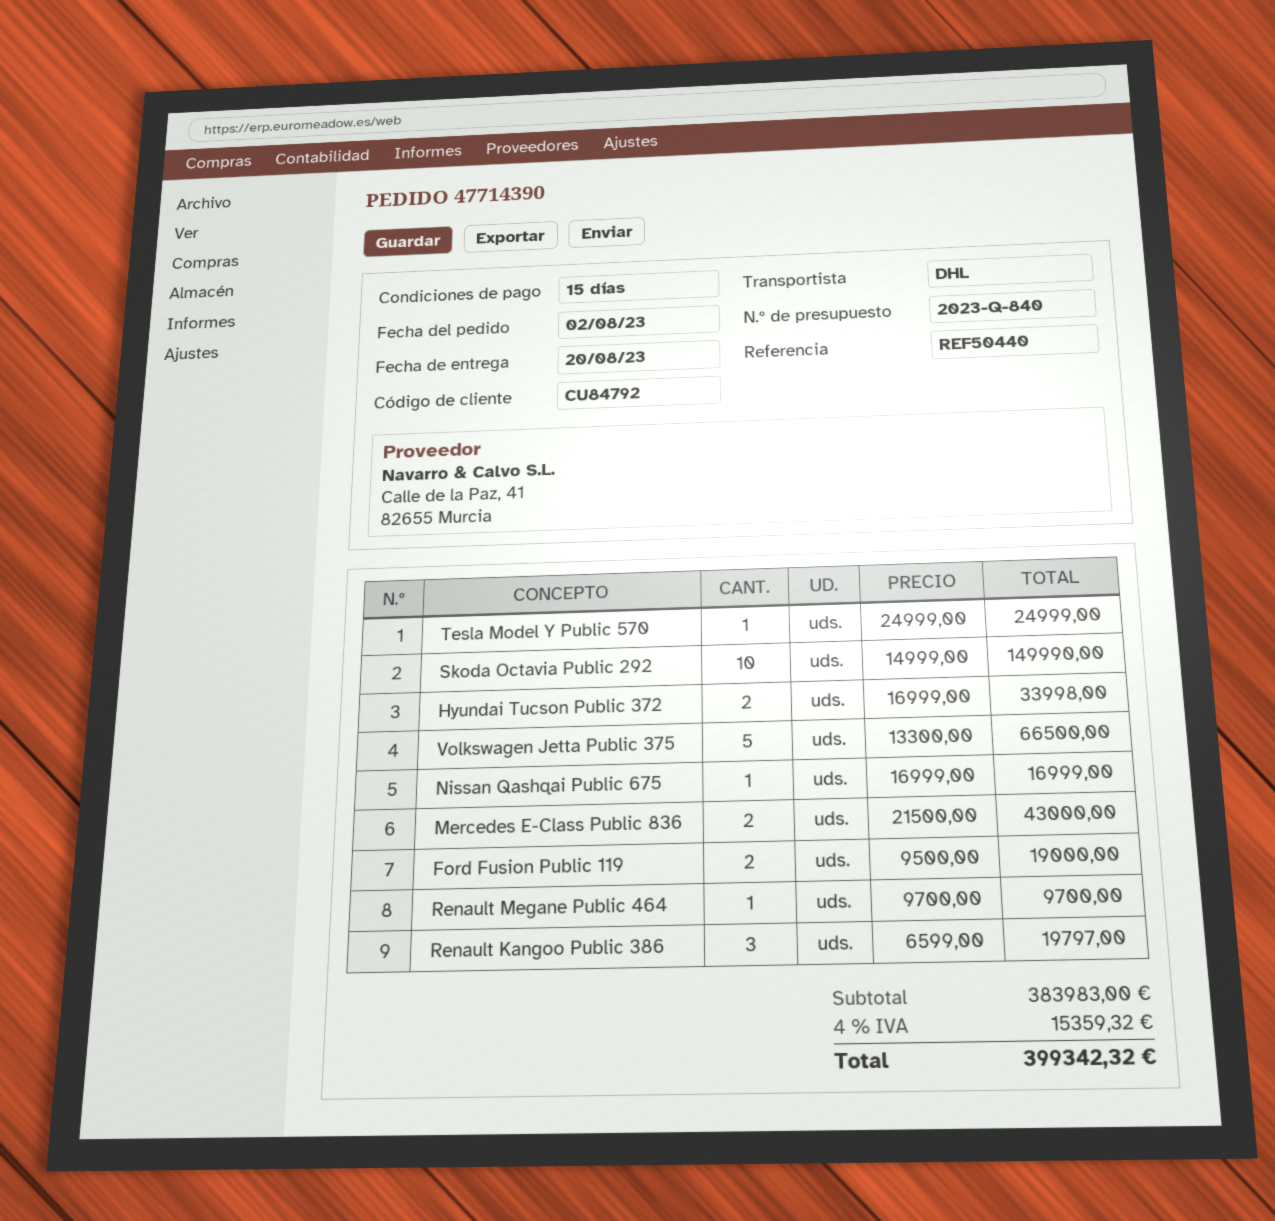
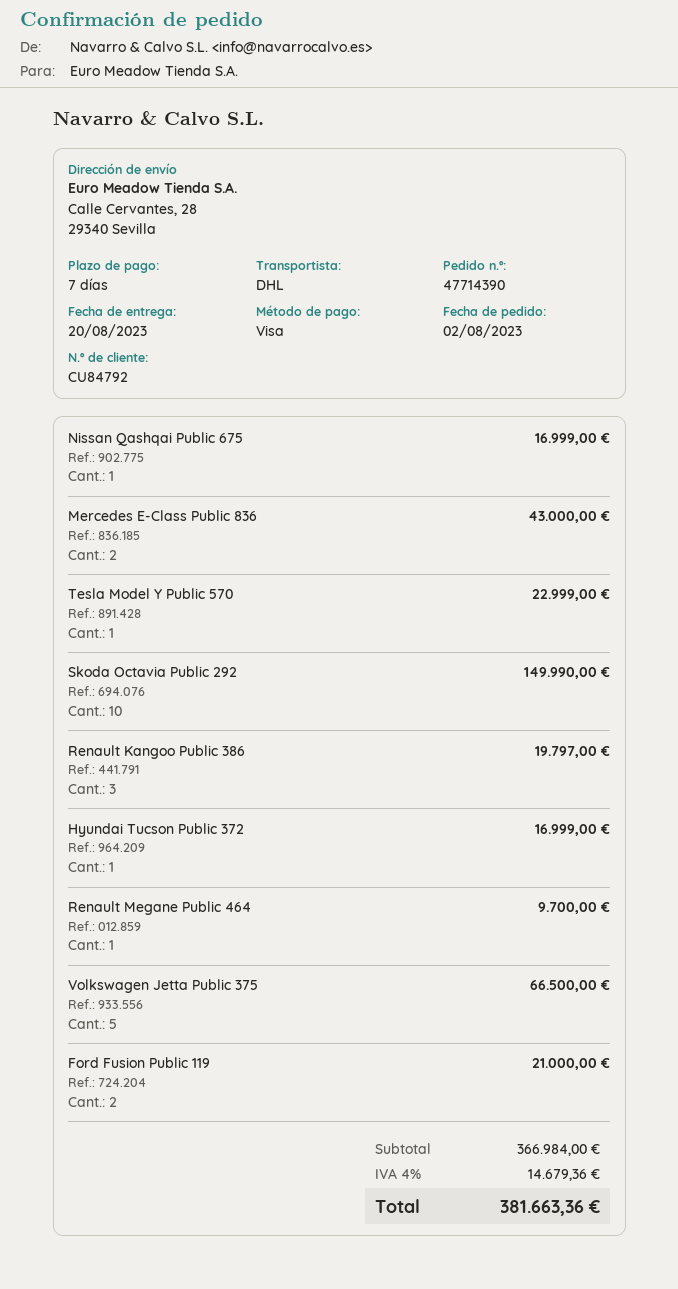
payment terms: 15 days -> 7 days
Tesla Model Y Public 570: 1 for 24999.00 -> 1 for 22999.00
Hyundai Tucson Public 372: 2 for 33998.00 -> 1 for 16999.00
Ford Fusion Public 119: 2 for 19000.00 -> 2 for 21000.00
subtotal: 383983.00 -> 366984.00
tax: 4% = 15359.32 -> 4% = 14679.36
total: 399342.32 -> 381663.36

